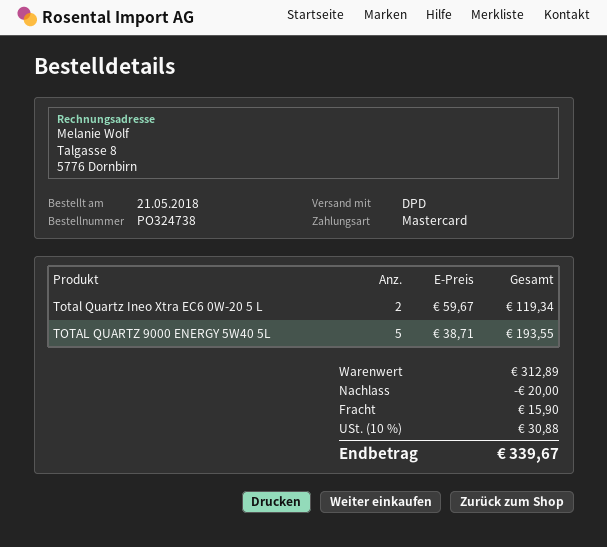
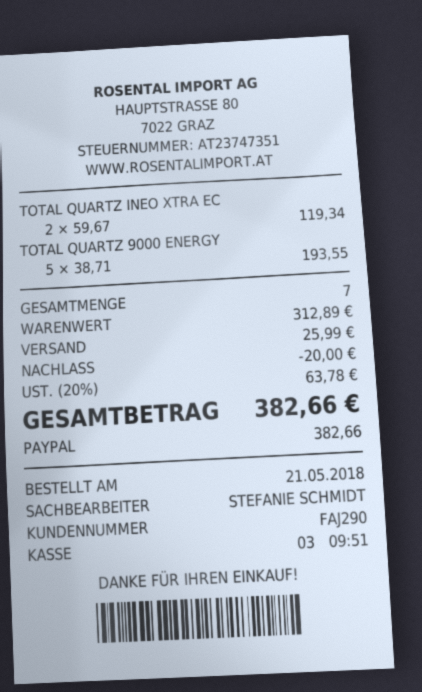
payment method: Mastercard -> PayPal
shipping: 15.90 -> 25.99
tax: 10% = 30.88 -> 20% = 63.78
total: 339.67 -> 382.66

